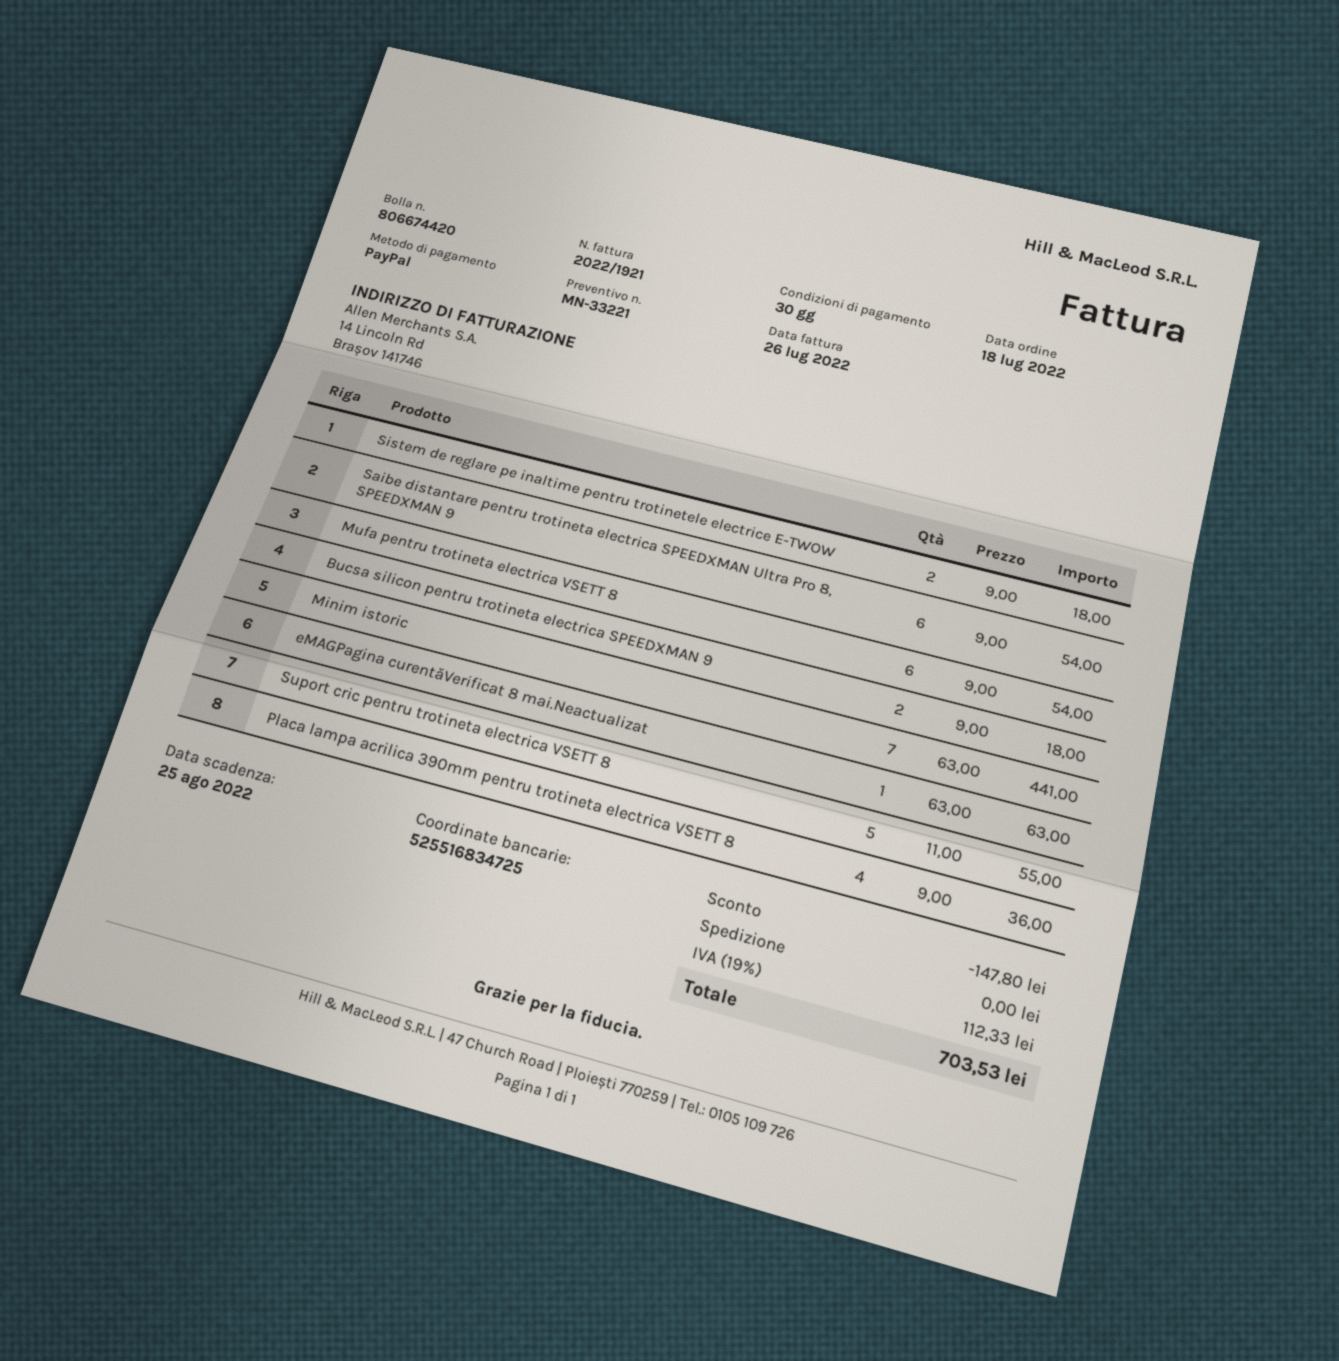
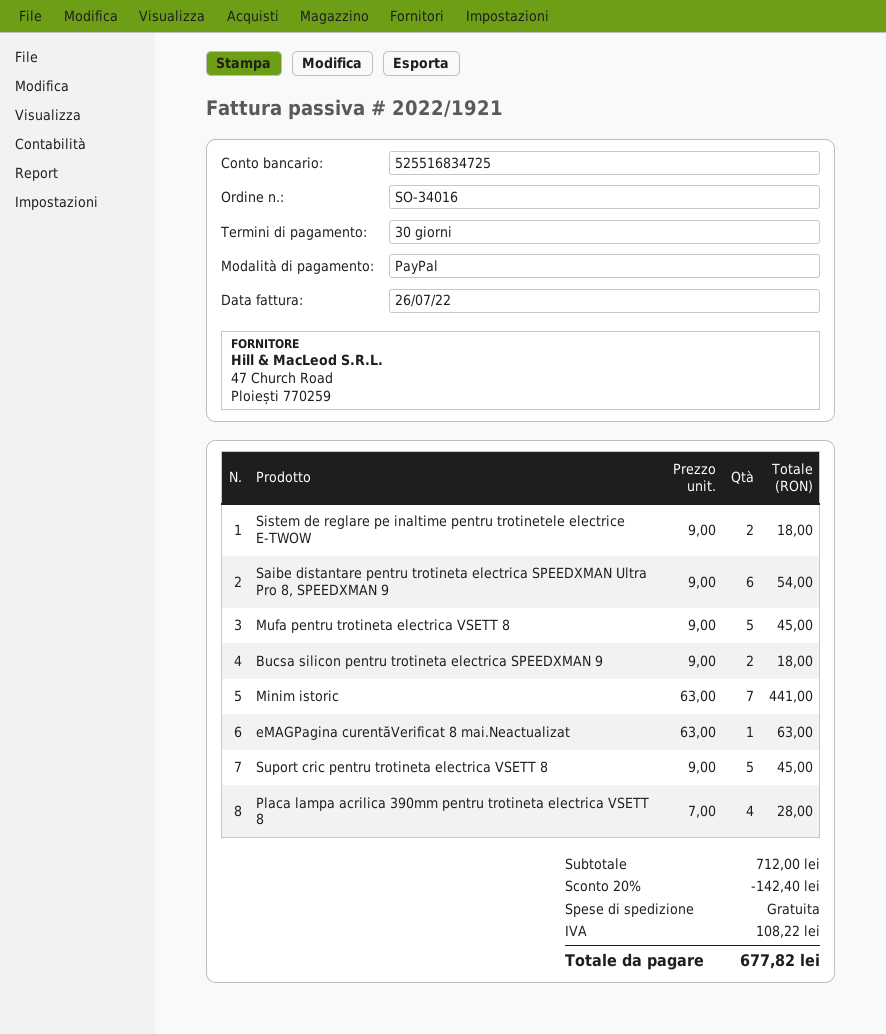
Mufa pentru trotineta electrica VSETT 8: 6 x 9.00 = 54.00 -> 5 x 9.00 = 45.00
Suport cric pentru trotineta electrica VSETT 8: 5 x 11.00 = 55.00 -> 5 x 9.00 = 45.00
Placa lampa acrilica 390mm pentru trotineta electrica VSETT 8: 4 x 9.00 = 36.00 -> 4 x 7.00 = 28.00
discount: 147.80 -> 142.40
tax: 112.33 -> 108.22
total: 703.53 -> 677.82

